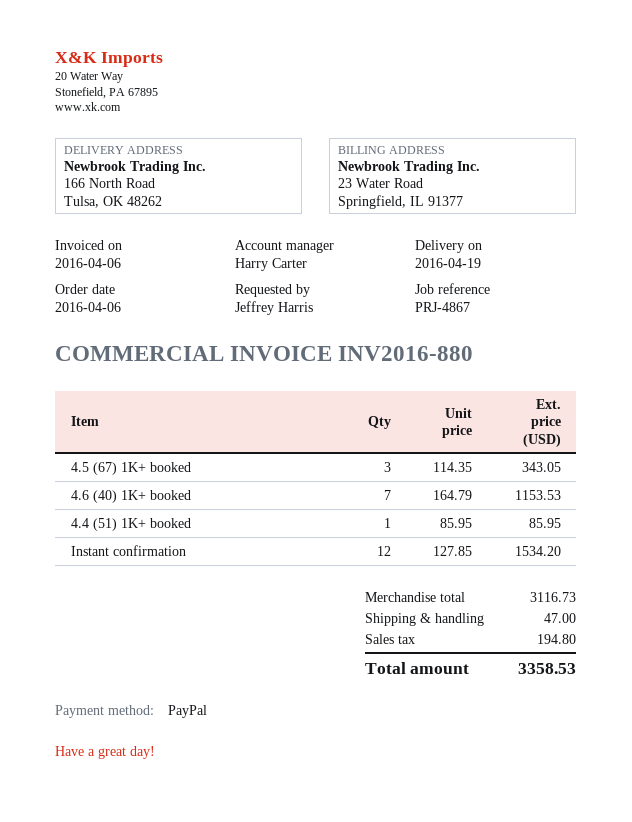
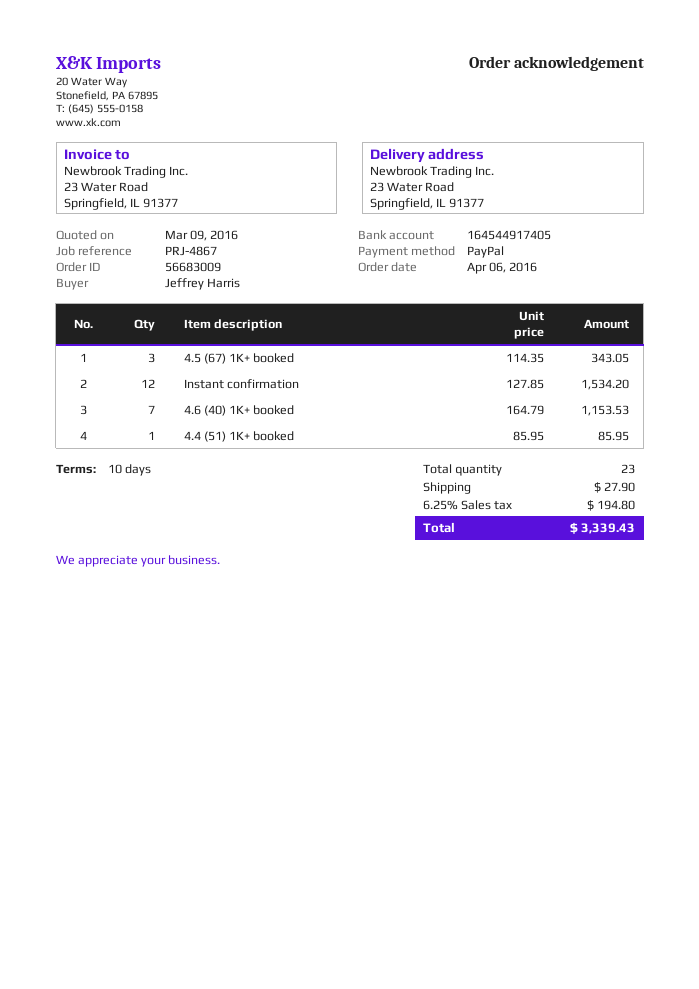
ship to: 166 North Road, Tulsa, OK 48262 -> 23 Water Road, Springfield, IL 91377
shipping: 47.00 -> 27.90
total: 3358.53 -> 3339.43

